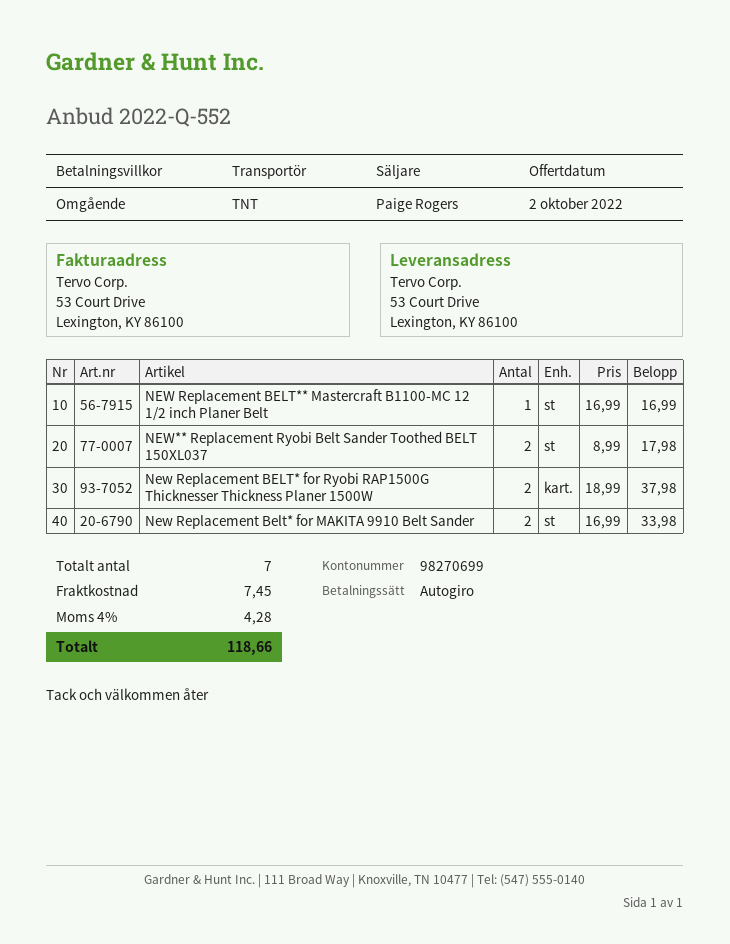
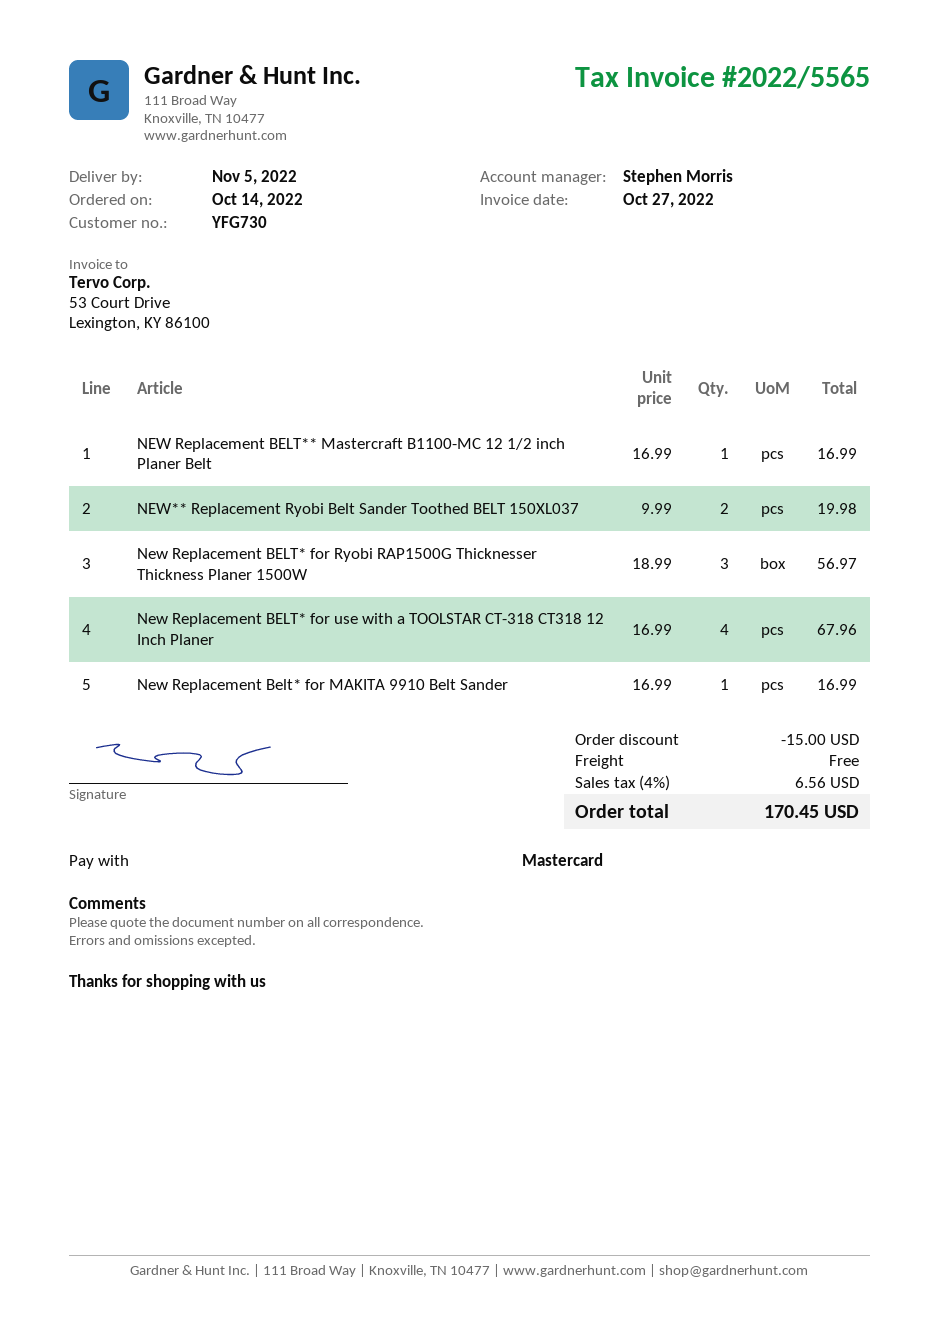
sales rep: Paige Rogers -> Stephen Morris
payment method: direct debit -> Mastercard
NEW** Replacement Ryobi Belt Sander Toothed BELT 150XL037: 2 x 8.99 = 17.98 -> 2 x 9.99 = 19.98
New Replacement BELT* for Ryobi RAP1500G Thicknesser Thickness Planer 1500W: 2 x 18.99 = 37.98 -> 3 x 18.99 = 56.97
New Replacement Belt* for MAKITA 9910 Belt Sander: 2 x 16.99 = 33.98 -> 1 x 16.99 = 16.99
New Replacement BELT* for use with a TOOLSTAR CT-318 CT318 12 Inch Planer: none -> 4 x 16.99 = 67.96
discount: none -> 15.00
shipping: 7.45 -> 0.00
tax: 4% = 4.28 -> 4% = 6.56
total: 118.66 -> 170.45

